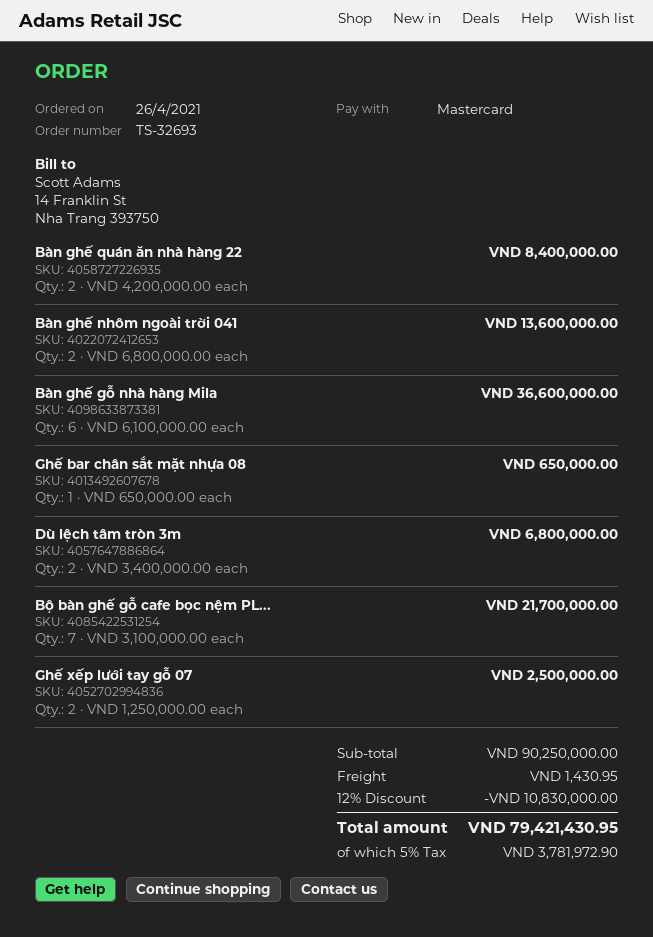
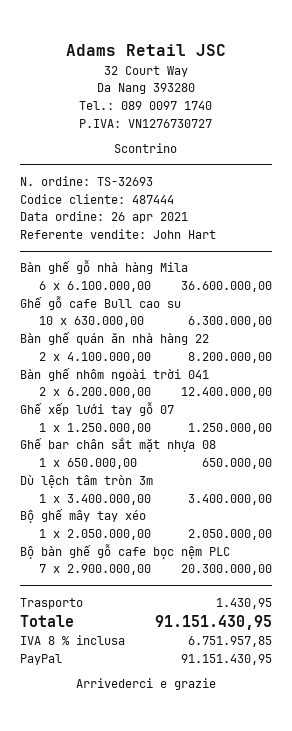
payment method: Mastercard -> PayPal
Bàn ghế quán ăn nhà hàng 22: 2 x 4200000.00 = 8400000.00 -> 2 x 4100000.00 = 8200000.00
Bàn ghế nhôm ngoài trời 041: 2 x 6800000.00 = 13600000.00 -> 2 x 6200000.00 = 12400000.00
Dù lệch tâm tròn 3m: 2 x 3400000.00 = 6800000.00 -> 1 x 3400000.00 = 3400000.00
Bộ bàn ghế gỗ cafe bọc nệm PL...: 7 x 3100000.00 = 21700000.00 -> 7 x 2900000.00 = 20300000.00
Ghế xếp lưới tay gỗ 07: 2 x 1250000.00 = 2500000.00 -> 1 x 1250000.00 = 1250000.00
Ghế gỗ cafe Bull cao su: none -> 10 x 630000.00 = 6300000.00
Bộ ghế mây tay xéo: none -> 1 x 2050000.00 = 2050000.00
discount: 12% = 10830000.00 -> none
tax: 5% = 3781972.90 -> 8% = 6751957.85
total: 79421430.95 -> 91151430.95

